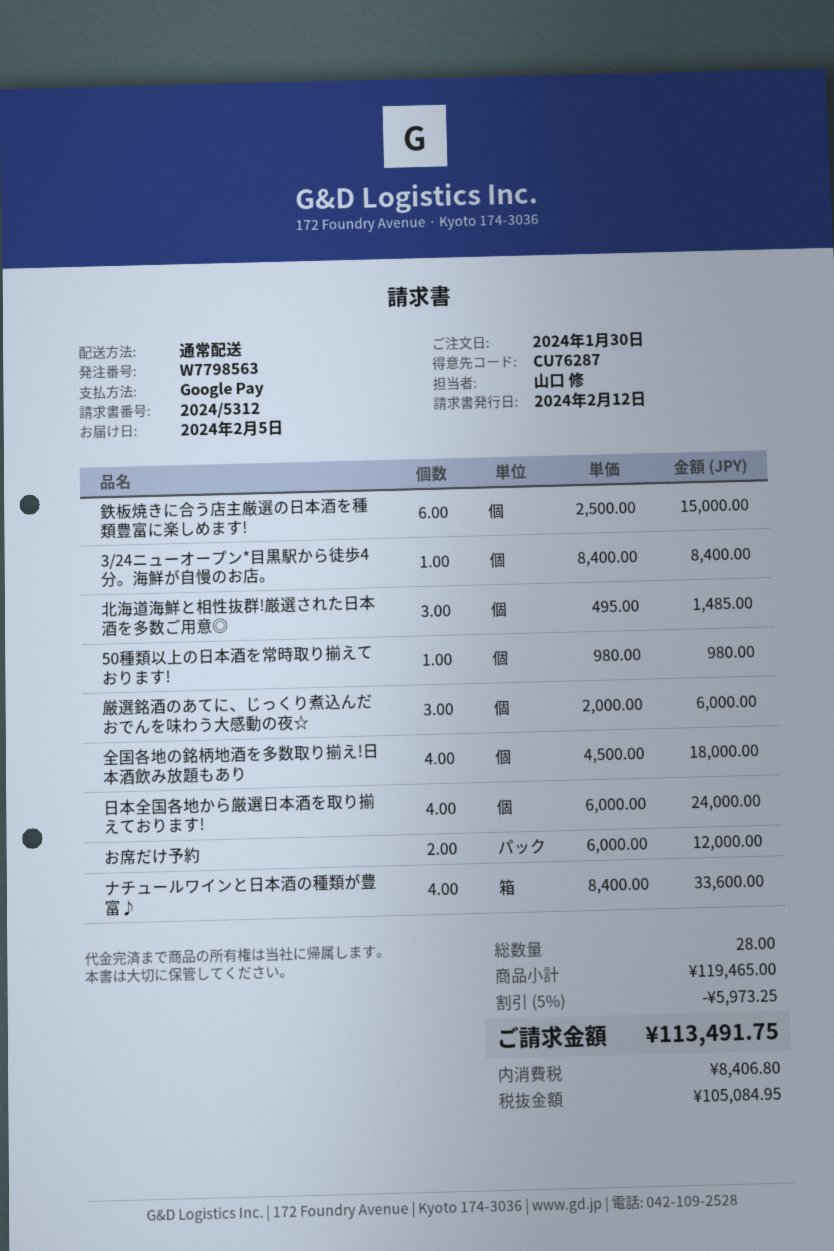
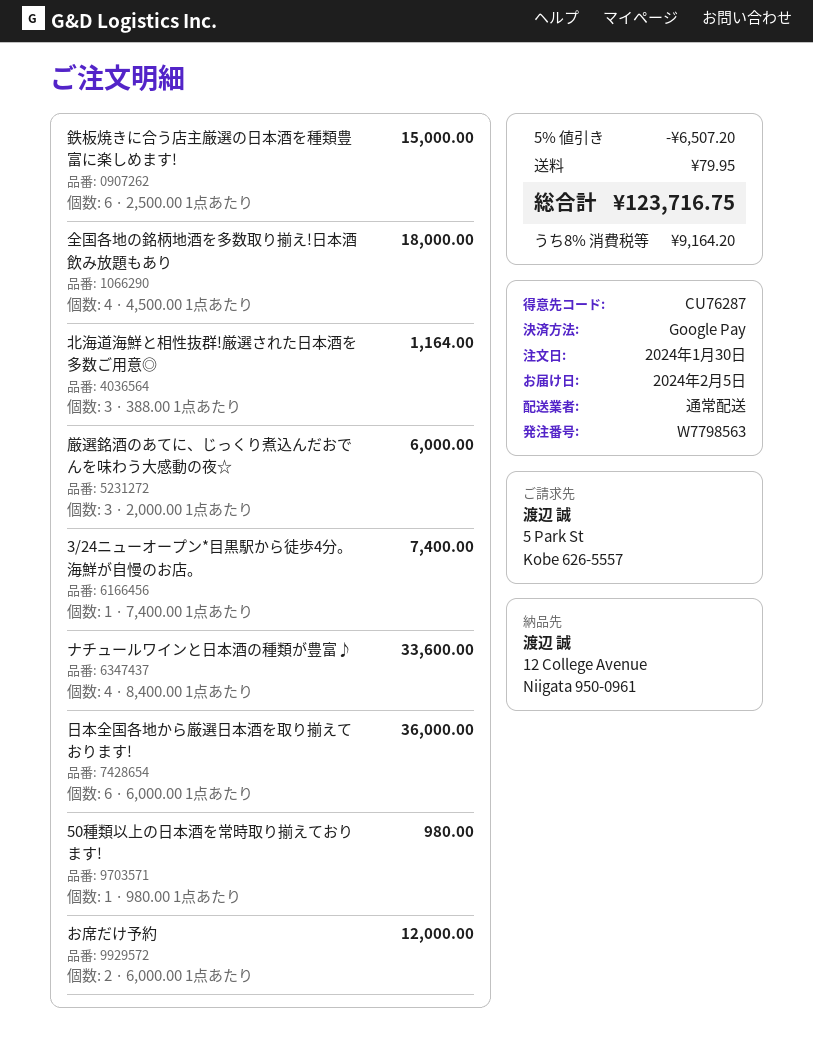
3/24ニューオープン*目黒駅から徒歩4分。海鮮が自慢のお店。: 1 x 8400.00 = 8400.00 -> 1 x 7400.00 = 7400.00
北海道海鮮と相性抜群!厳選された日本酒を多数ご用意◎: 3 x 495.00 = 1485.00 -> 3 x 388.00 = 1164.00
日本全国各地から厳選日本酒を取り揃えております!: 4 x 6000.00 = 24000.00 -> 6 x 6000.00 = 36000.00
discount: 5% = 5973.25 -> 5% = 6507.20
shipping: none -> 79.95
tax: 8406.80 -> 9164.20
total: 113491.75 -> 123716.75

